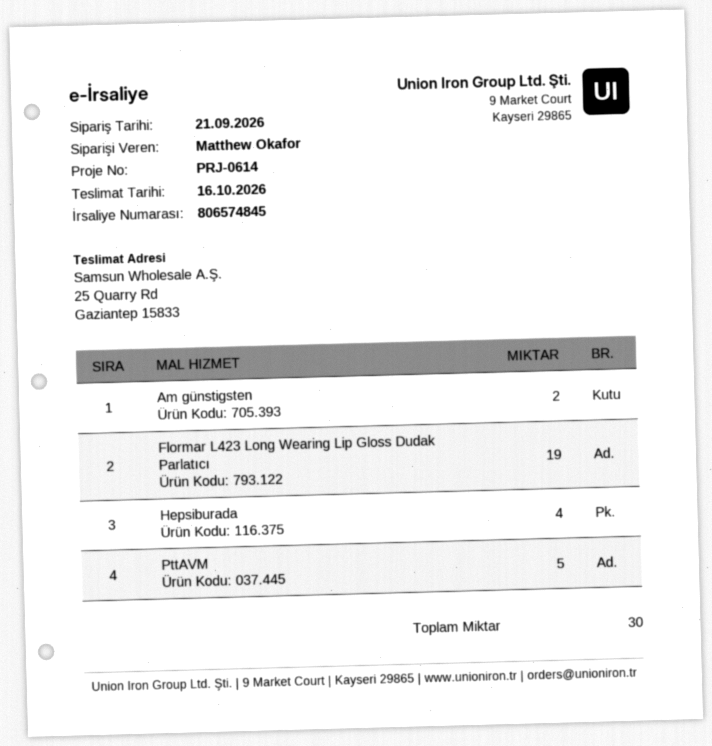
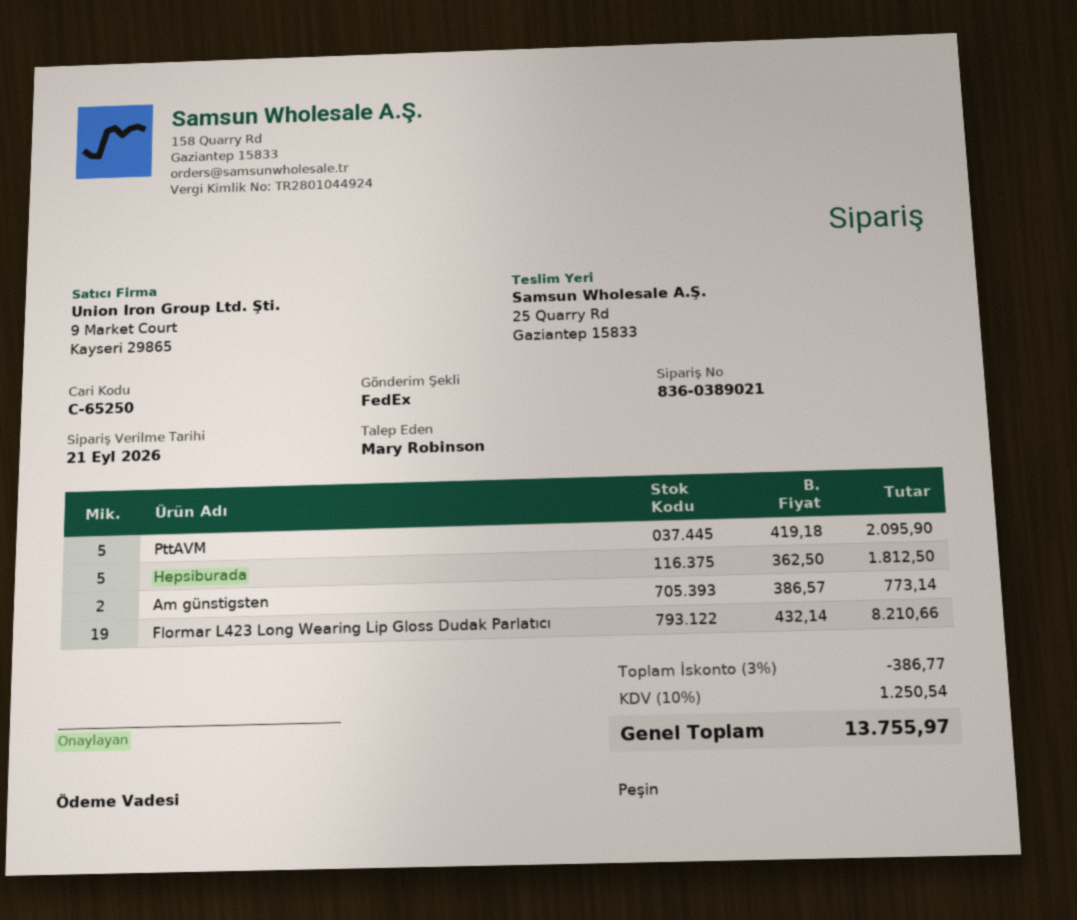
ordered by: Matthew Okafor -> Mary Robinson
Hepsiburada: 4 -> 5

